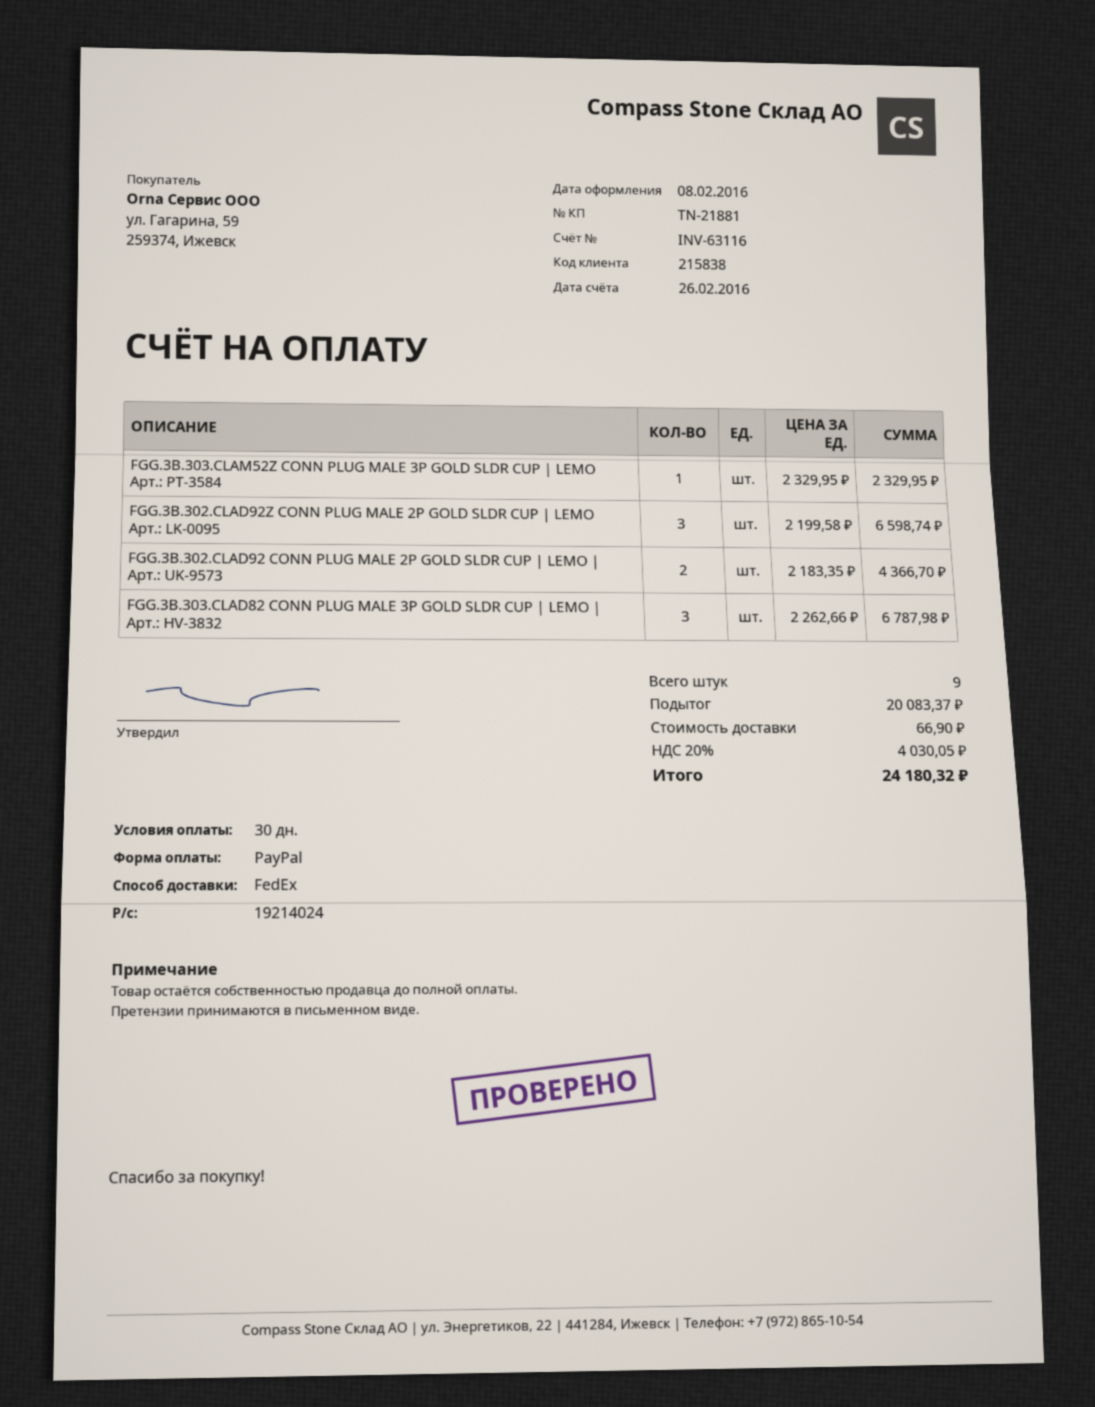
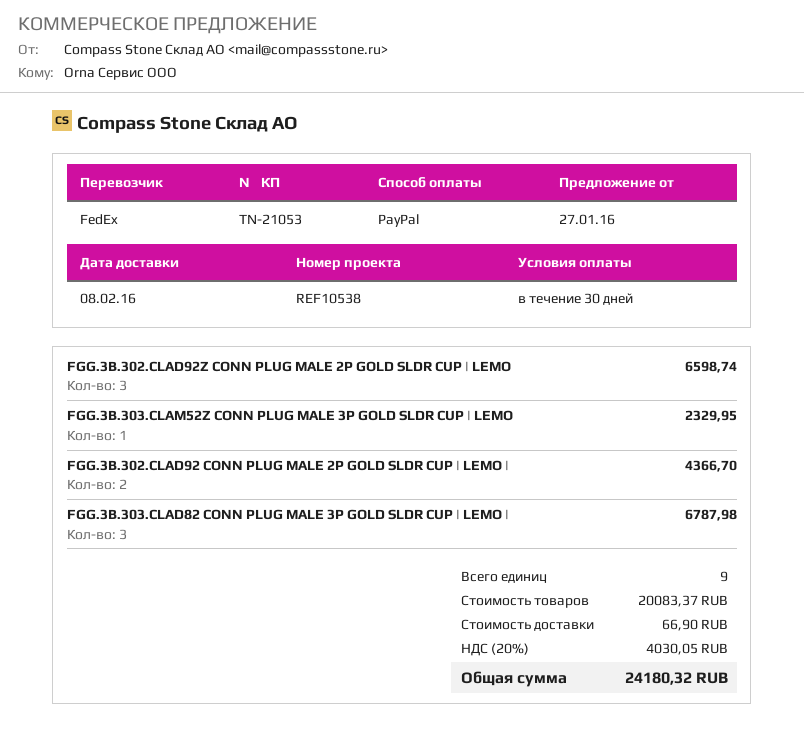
quote number: TN-21881 -> TN-21053

